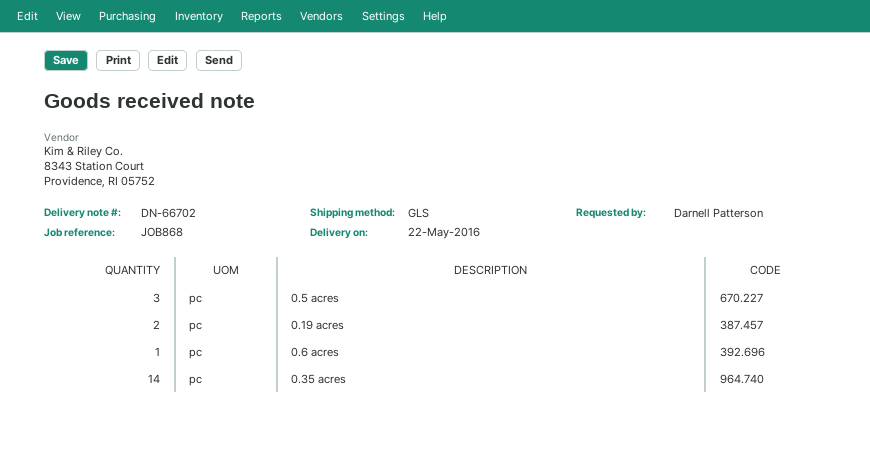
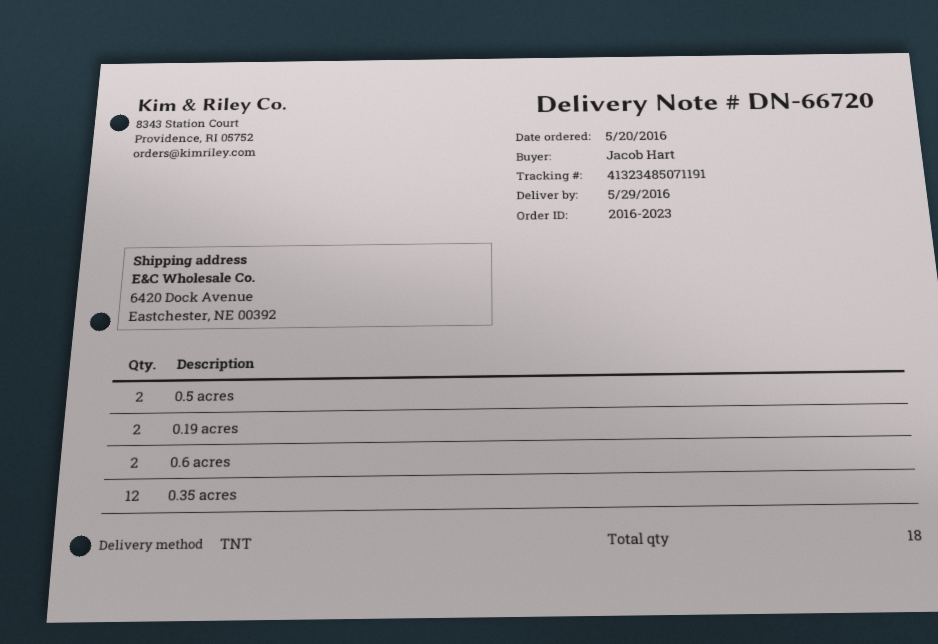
delivery note number: DN-66702 -> DN-66720
delivery date: 2016-05-22 -> 2016-05-29
ordered by: Darnell Patterson -> Jacob Hart
shipping method: GLS -> TNT
0.5 acres: 3 -> 2
0.6 acres: 1 -> 2
0.35 acres: 14 -> 12

